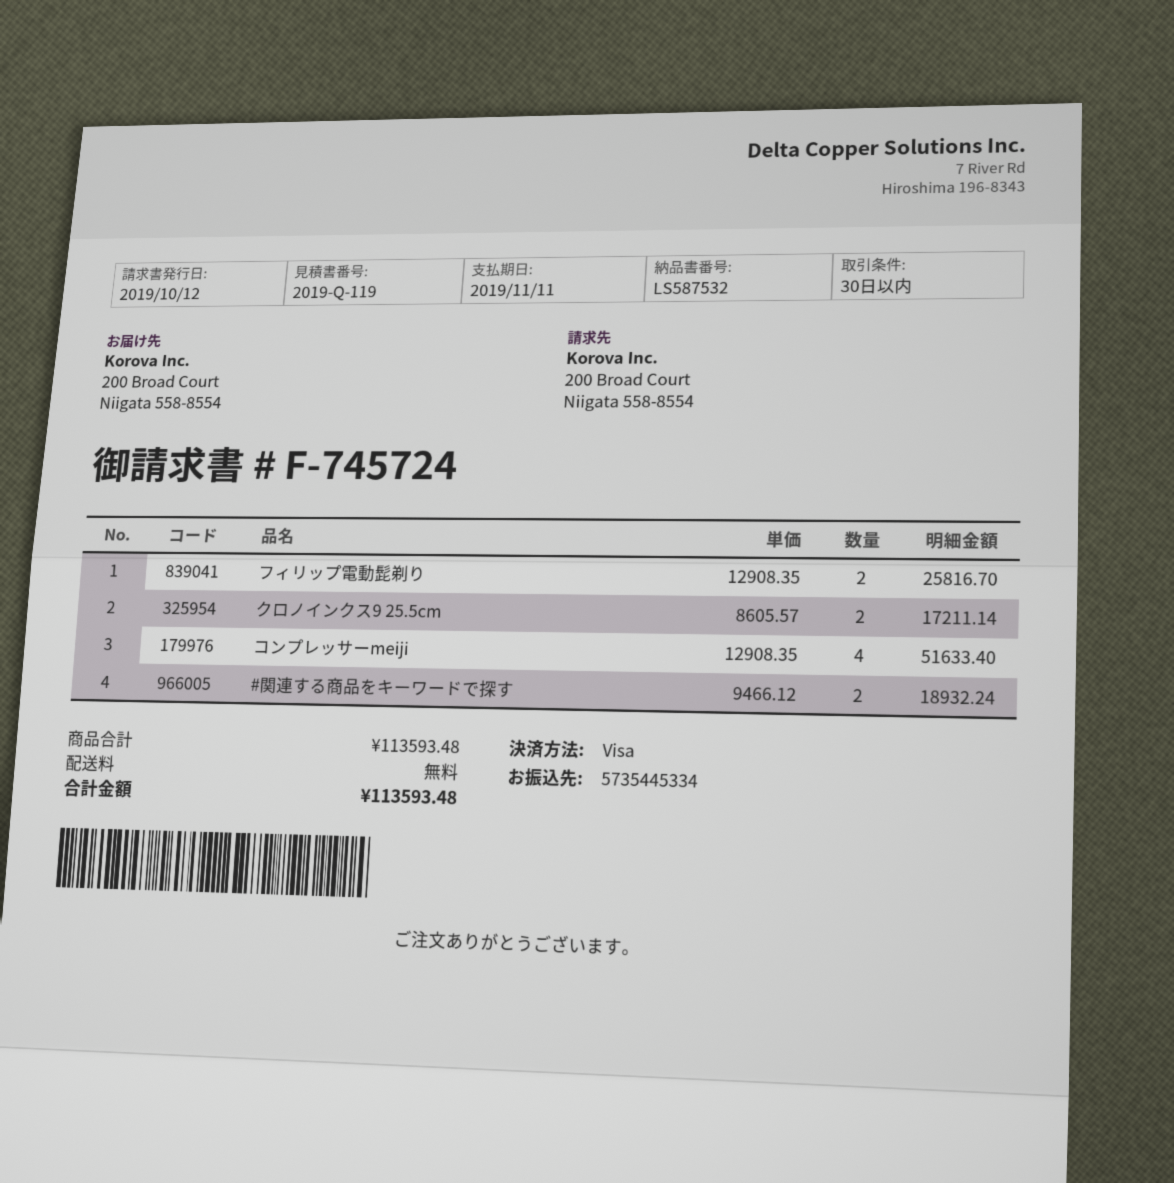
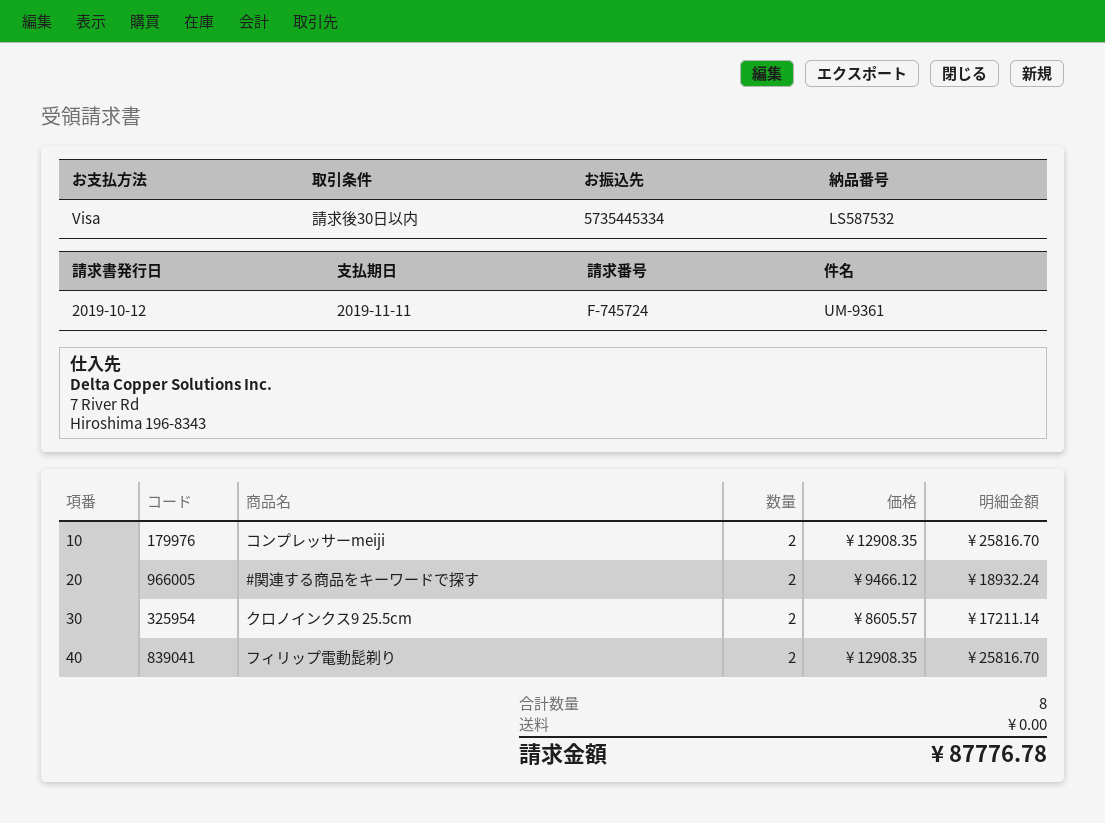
コンプレッサーmeiji: 4 x 12908.35 = 51633.40 -> 2 x 12908.35 = 25816.70
total: 113593.48 -> 87776.78

